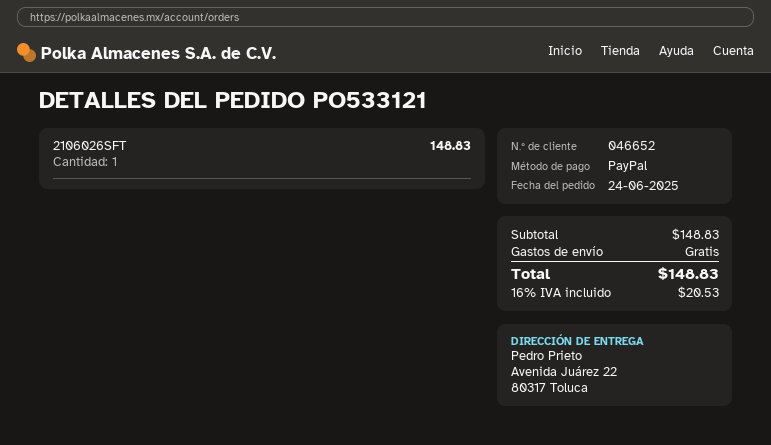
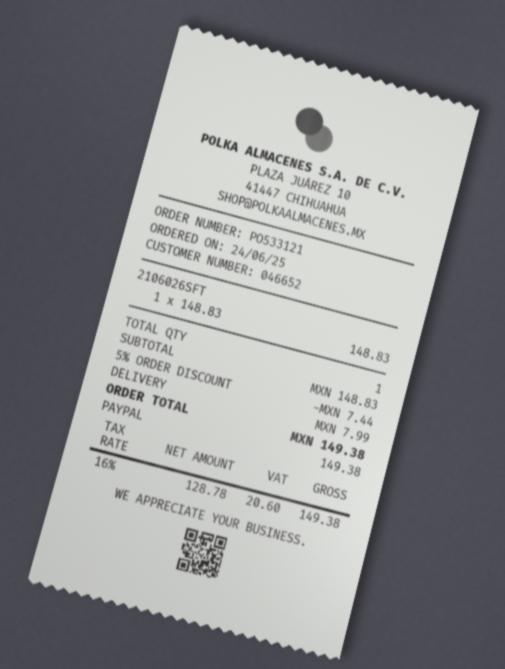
discount: none -> 5% = 7.44
shipping: 0.00 -> 7.99
tax: 16% = 20.53 -> 16% = 20.60
total: 148.83 -> 149.38

